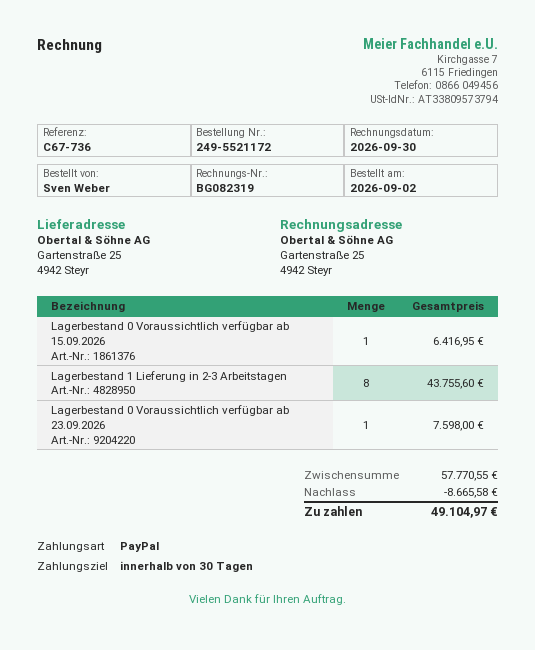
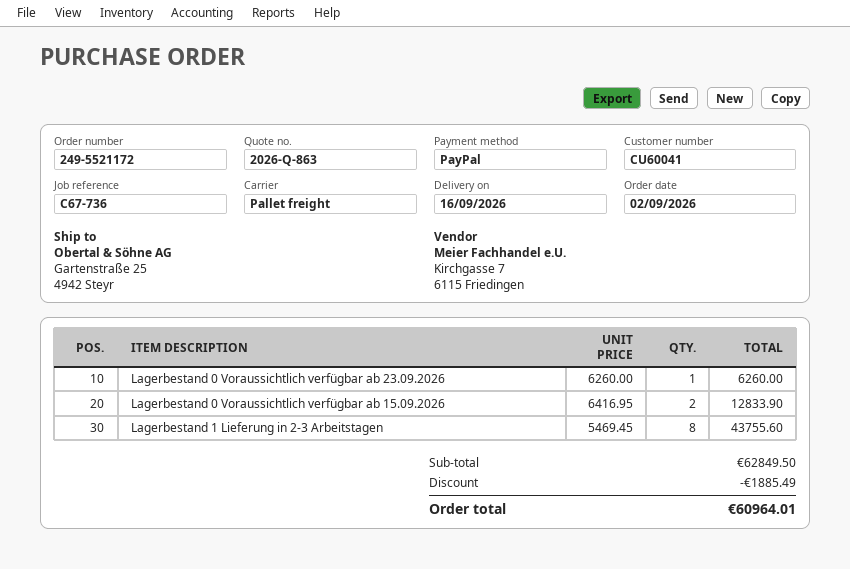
Lagerbestand 0 Voraussichtlich verfügbar ab 15.09.2026: 1 for 6416.95 -> 2 for 12833.90
Lagerbestand 0 Voraussichtlich verfügbar ab 23.09.2026: 1 for 7598.00 -> 1 for 6260.00
subtotal: 57770.55 -> 62849.50
discount: 8665.58 -> 1885.49
total: 49104.97 -> 60964.01

